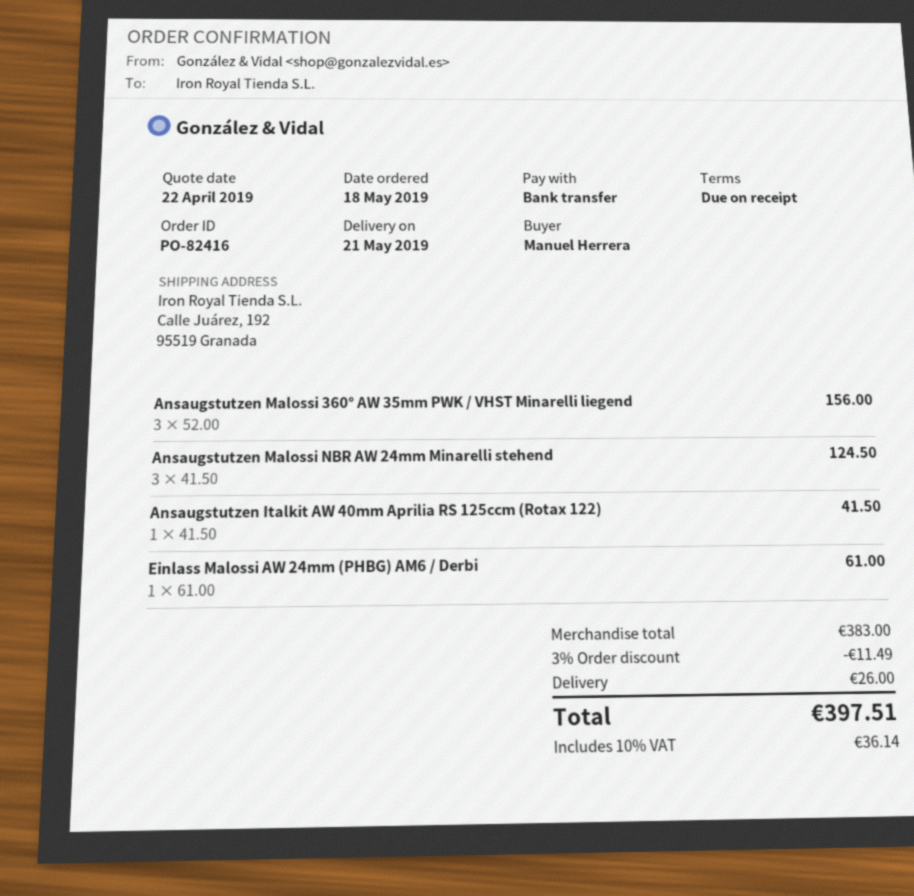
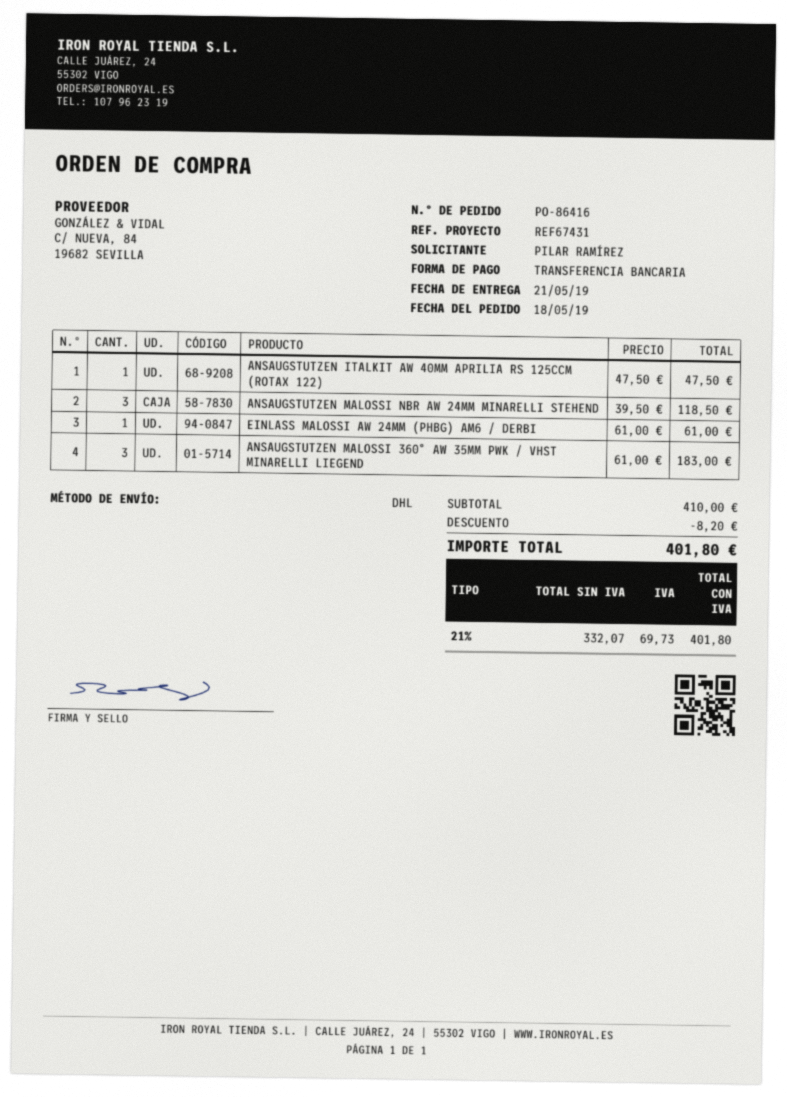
order number: PO-82416 -> PO-86416
ordered by: Manuel Herrera -> PILAR RAMÍREZ
Ansaugstutzen Malossi 360° AW 35mm PWK / VHST Minarelli liegend: 3 x 52.00 = 156.00 -> 3 x 61.00 = 183.00
Ansaugstutzen Malossi NBR AW 24mm Minarelli stehend: 3 x 41.50 = 124.50 -> 3 x 39.50 = 118.50
Ansaugstutzen Italkit AW 40mm Aprilia RS 125ccm (Rotax 122): 1 x 41.50 = 41.50 -> 1 x 47.50 = 47.50
subtotal: 383.00 -> 410.00
discount: 11.49 -> 8.20
shipping: 26.00 -> none
tax: 10% = 36.14 -> 21% = 69.73
total: 397.51 -> 401.80

